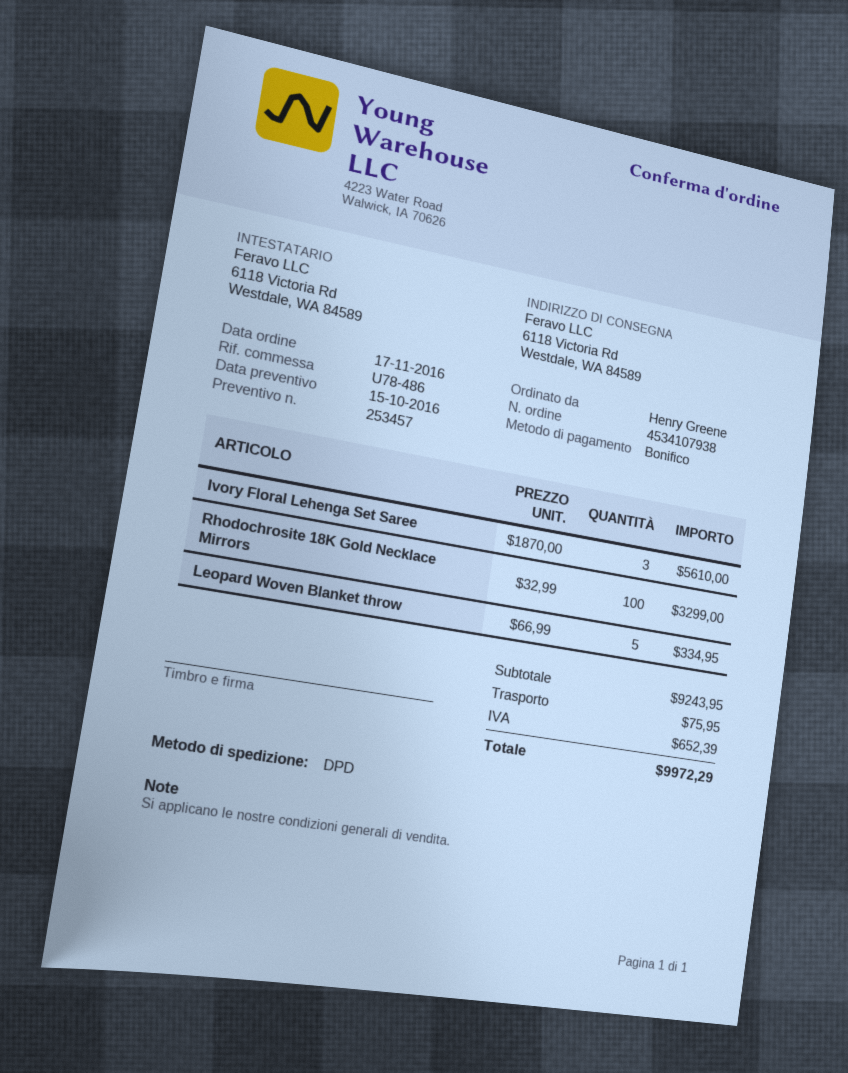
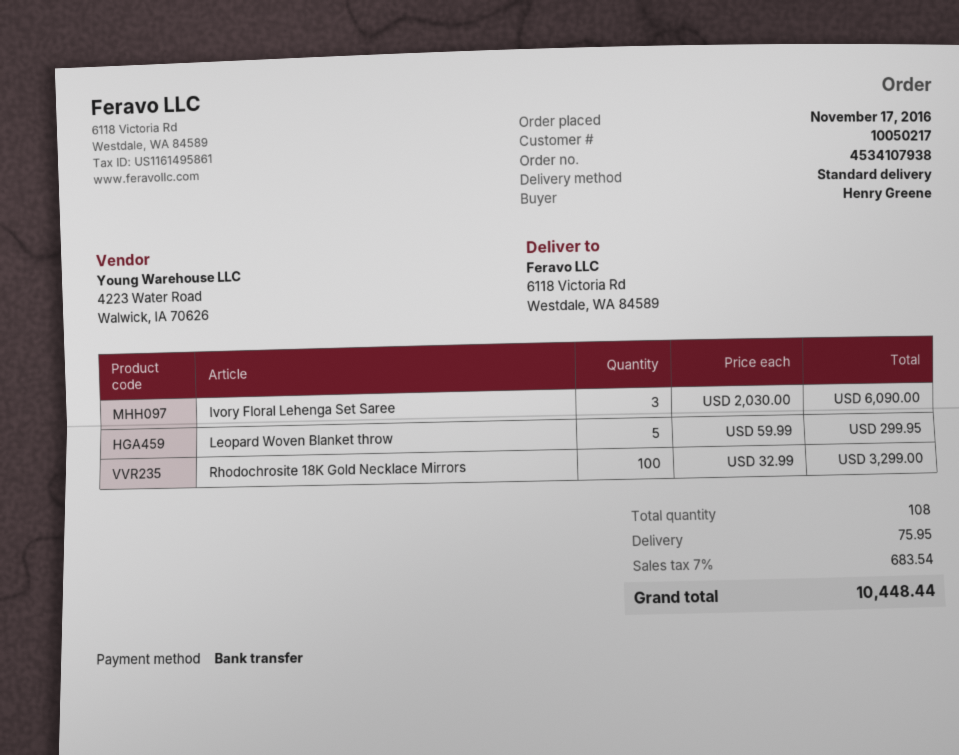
shipping method: DPD -> standard
Ivory Floral Lehenga Set Saree: 3 x 1870.00 = 5610.00 -> 3 x 2030.00 = 6090.00
Leopard Woven Blanket throw: 5 x 66.99 = 334.95 -> 5 x 59.99 = 299.95
tax: 652.39 -> 683.54
total: 9972.29 -> 10448.44

